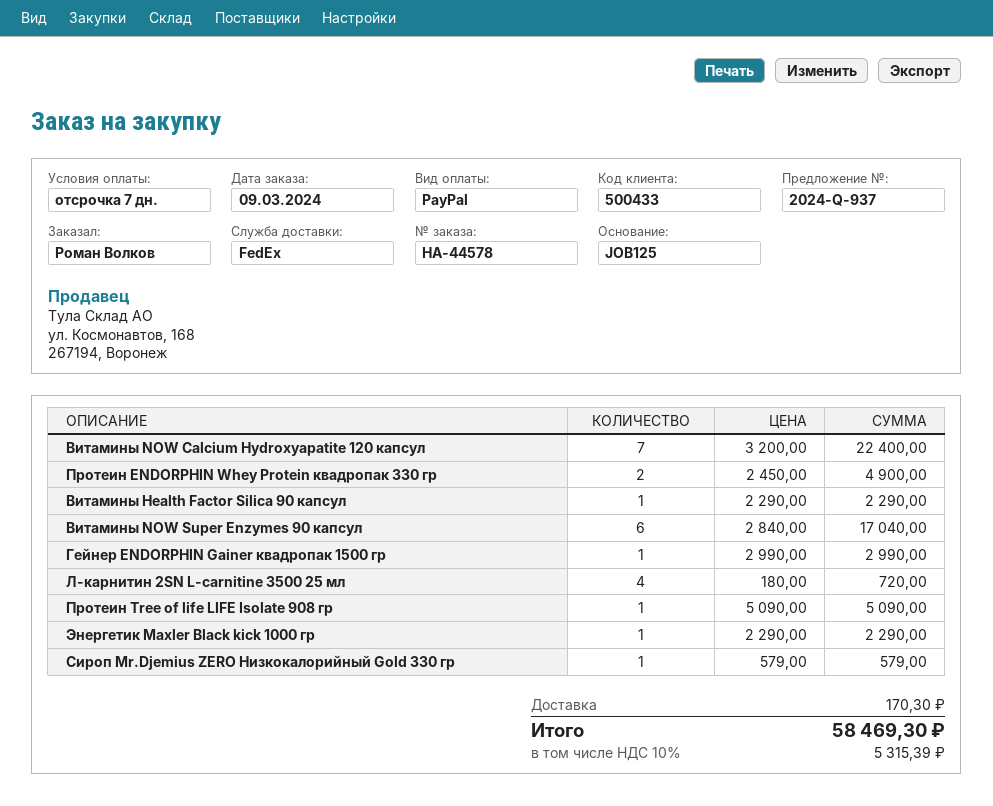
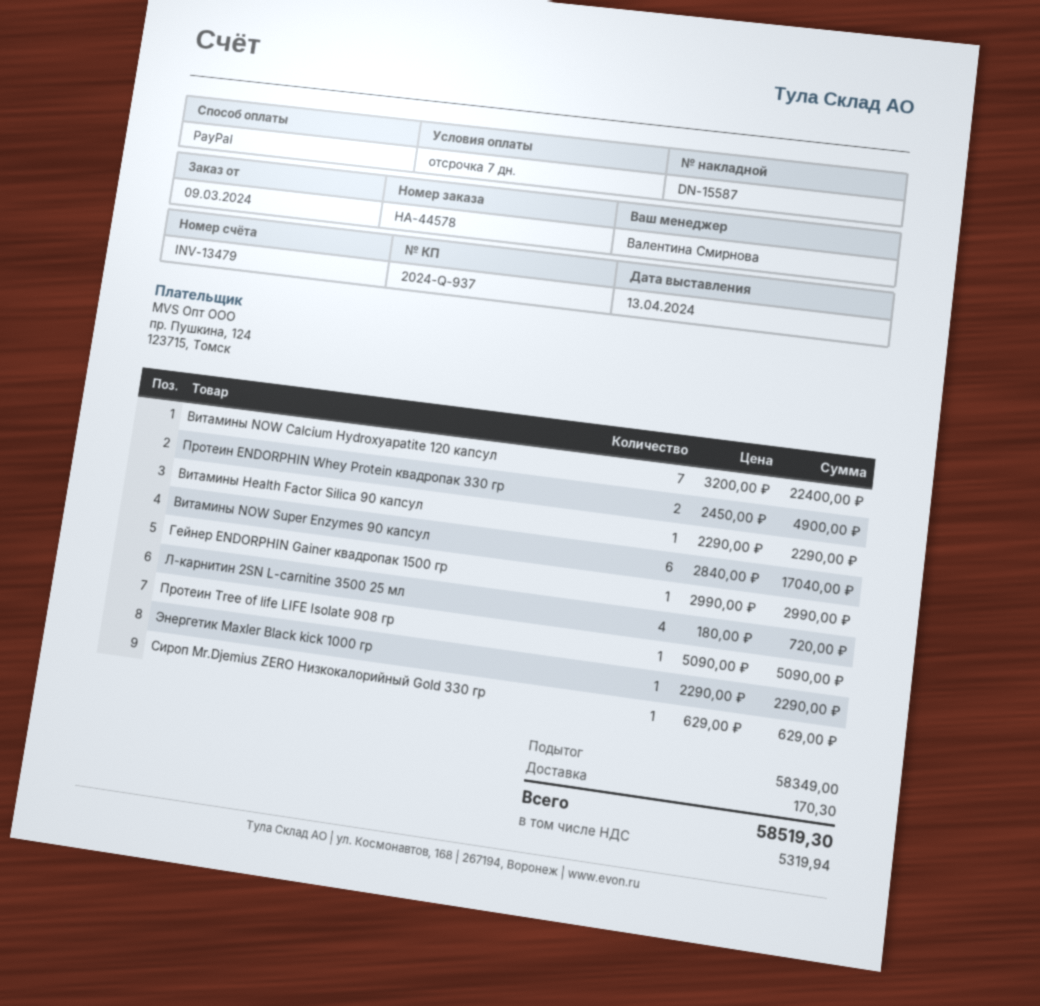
Сироп Mr.Djemius ZERO Низкокалорийный Gold 330 гр: 1 x 579.00 = 579.00 -> 1 x 629.00 = 629.00
tax: 5315.39 -> 5319.94
total: 58469.30 -> 58519.30

